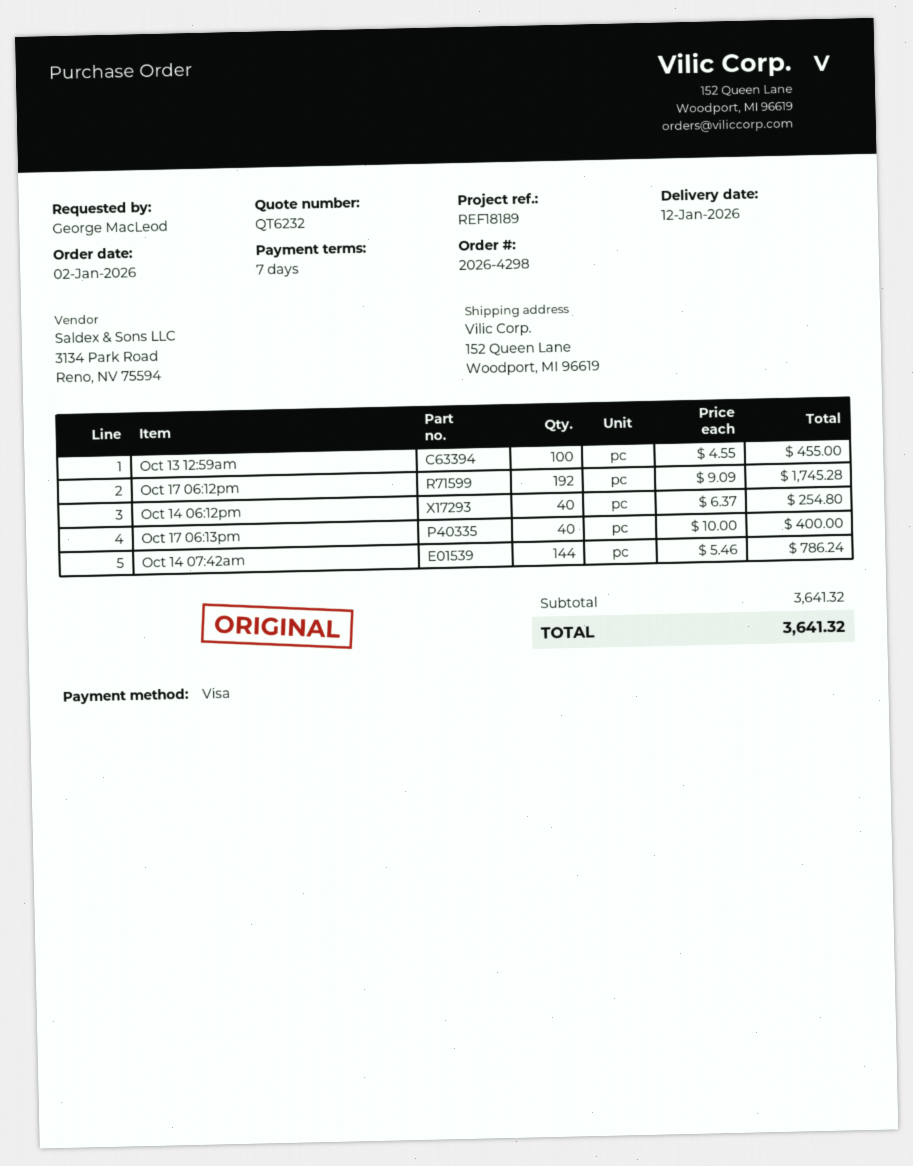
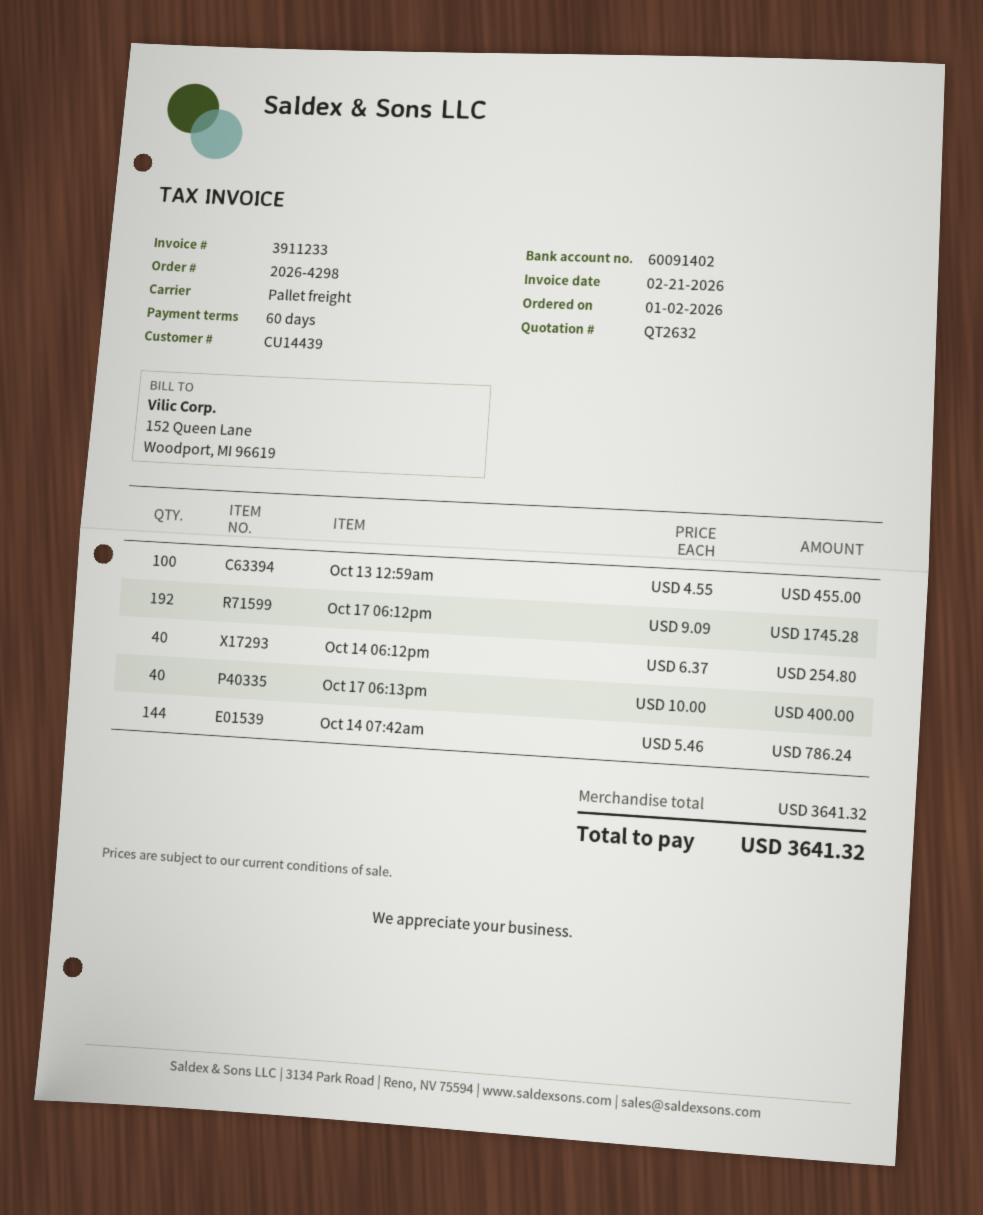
quote number: QT6232 -> QT2632
payment terms: 7 days -> 60 days

